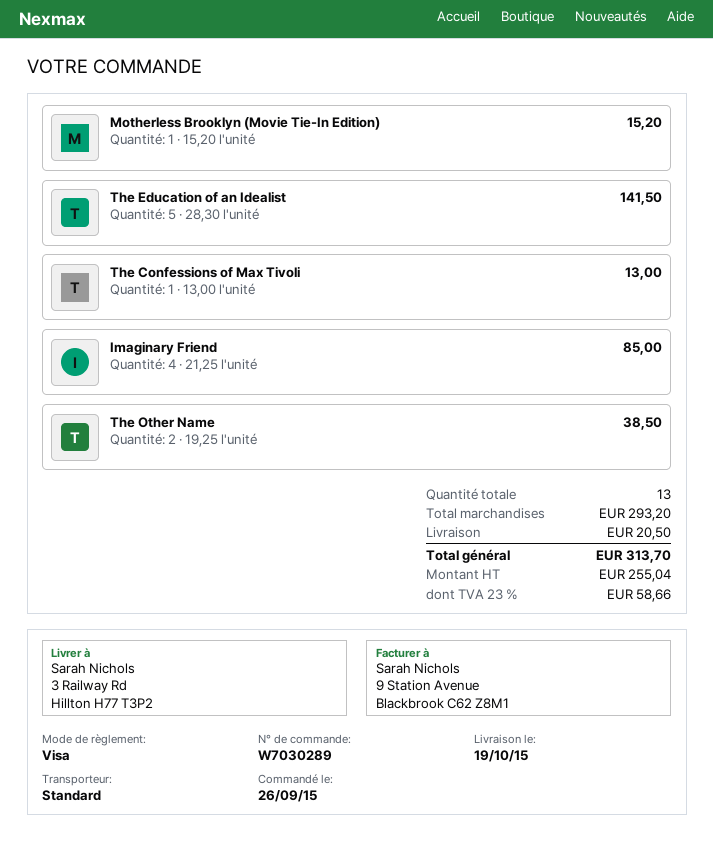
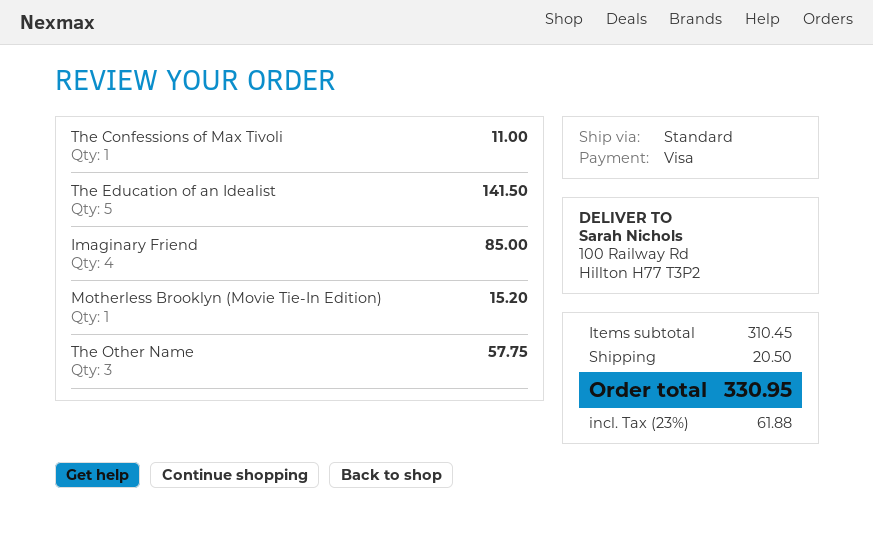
ship to: 3 Railway Rd, Hillton H77 T3P2 -> 100 Railway Rd, Hillton H77 T3P2
The Confessions of Max Tivoli: 1 for 13.00 -> 1 for 11.00
The Other Name: 2 for 38.50 -> 3 for 57.75
subtotal: 293.20 -> 310.45
tax: 23% = 58.66 -> 23% = 61.88
total: 313.70 -> 330.95

